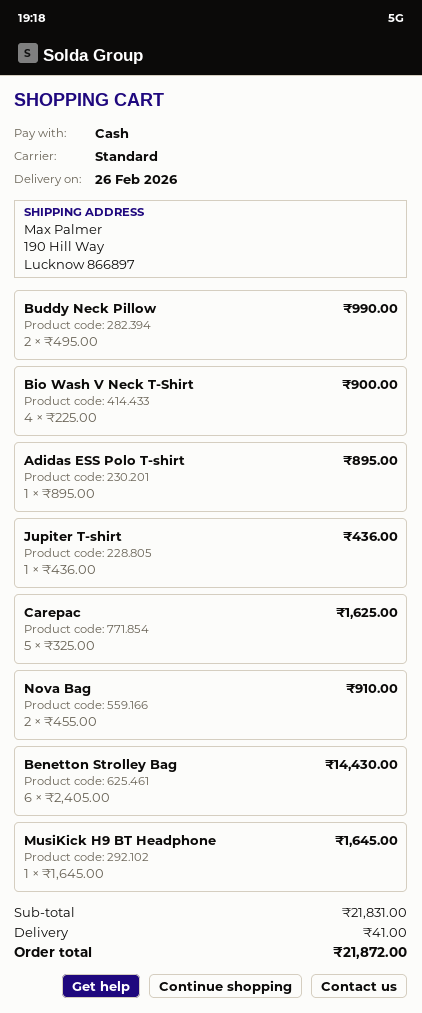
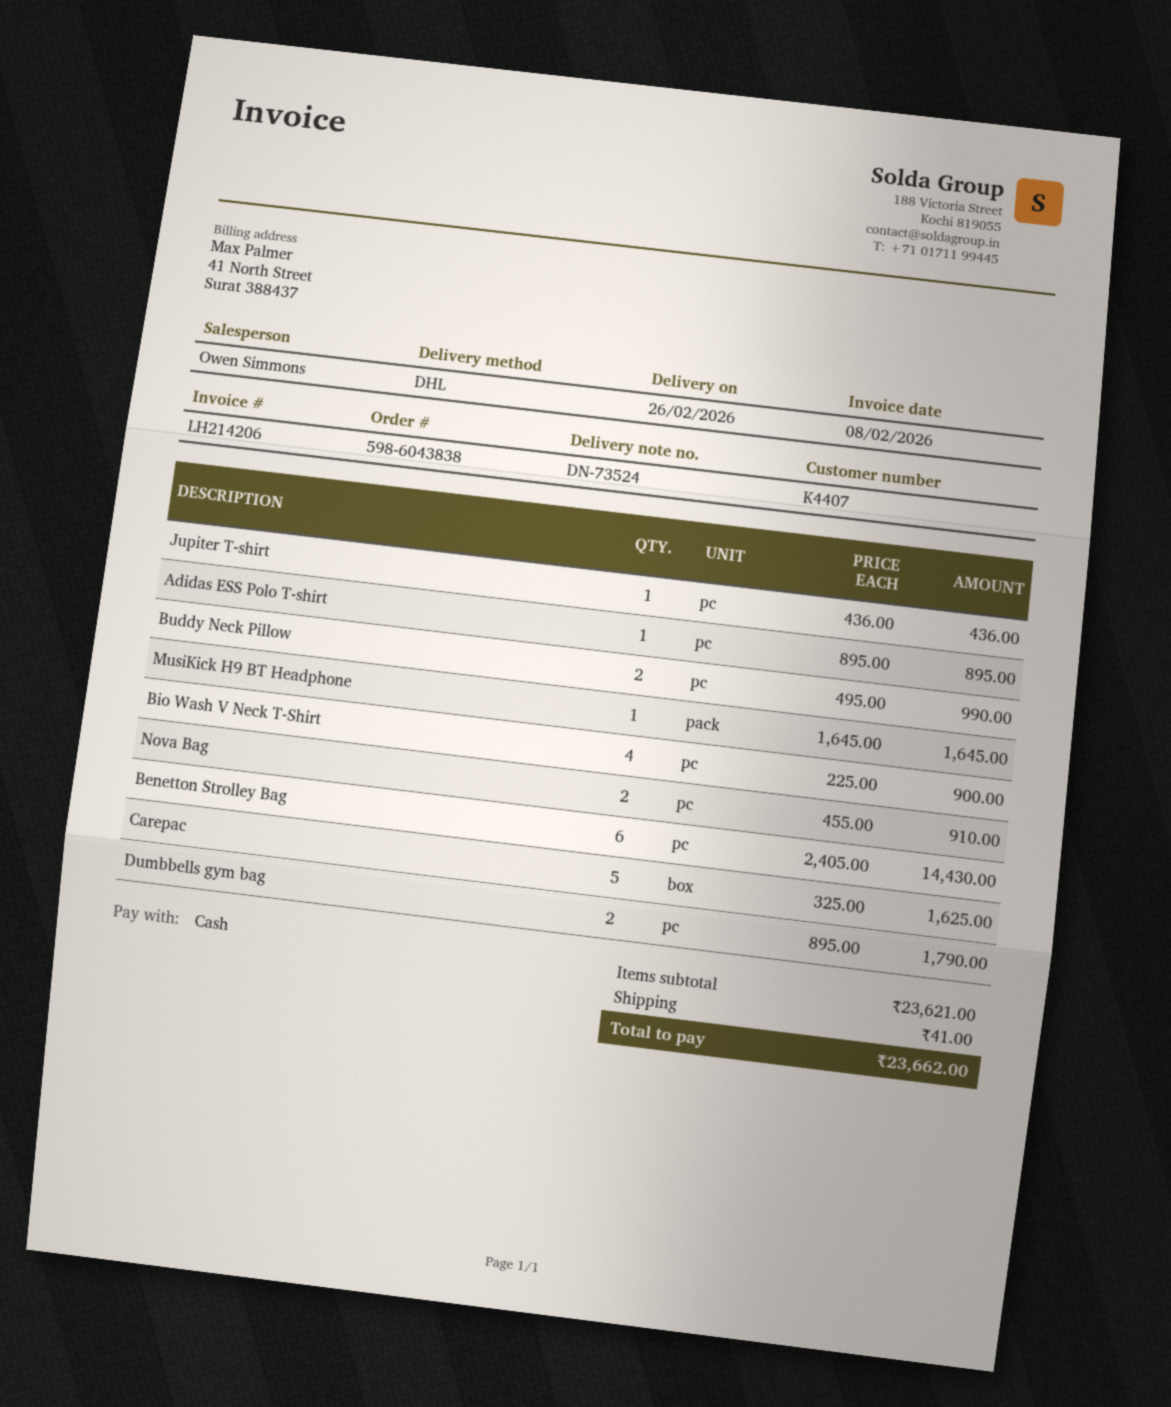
shipping method: standard -> DHL
Dumbbells gym bag: none -> 2 x 895.00 = 1790.00
subtotal: 21831.00 -> 23621.00
total: 21872.00 -> 23662.00

